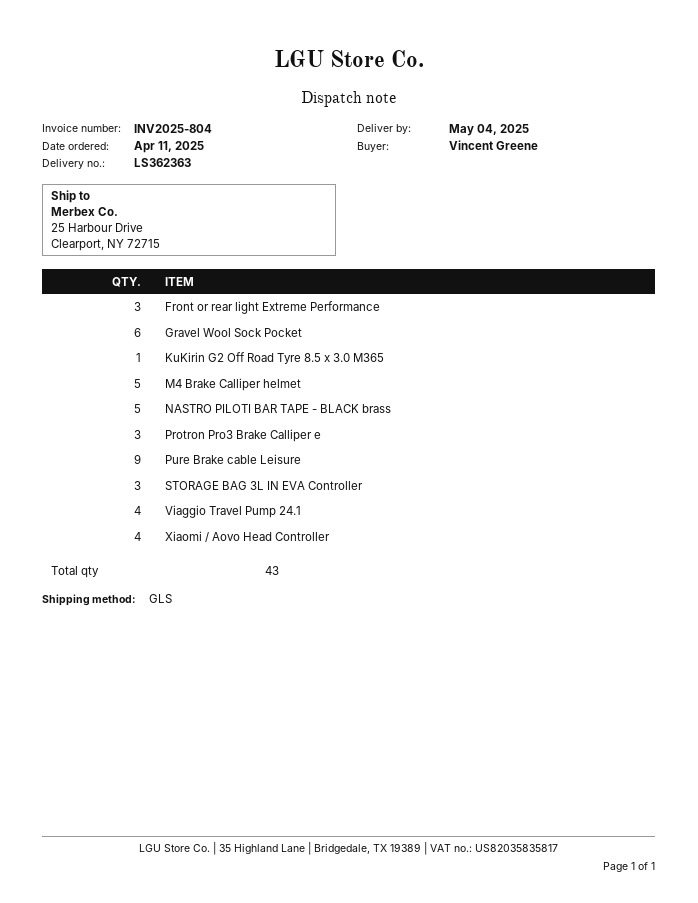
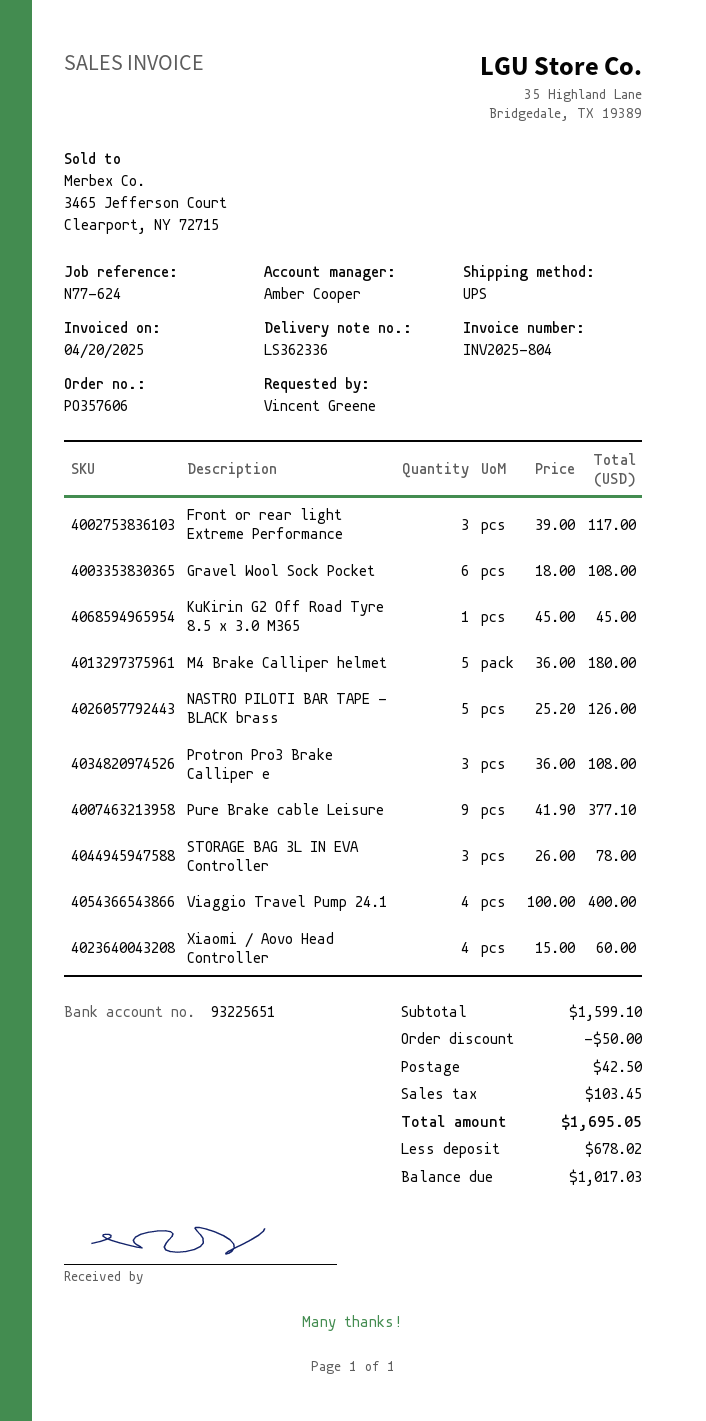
delivery note number: LS362363 -> LS362336
shipping method: GLS -> UPS

